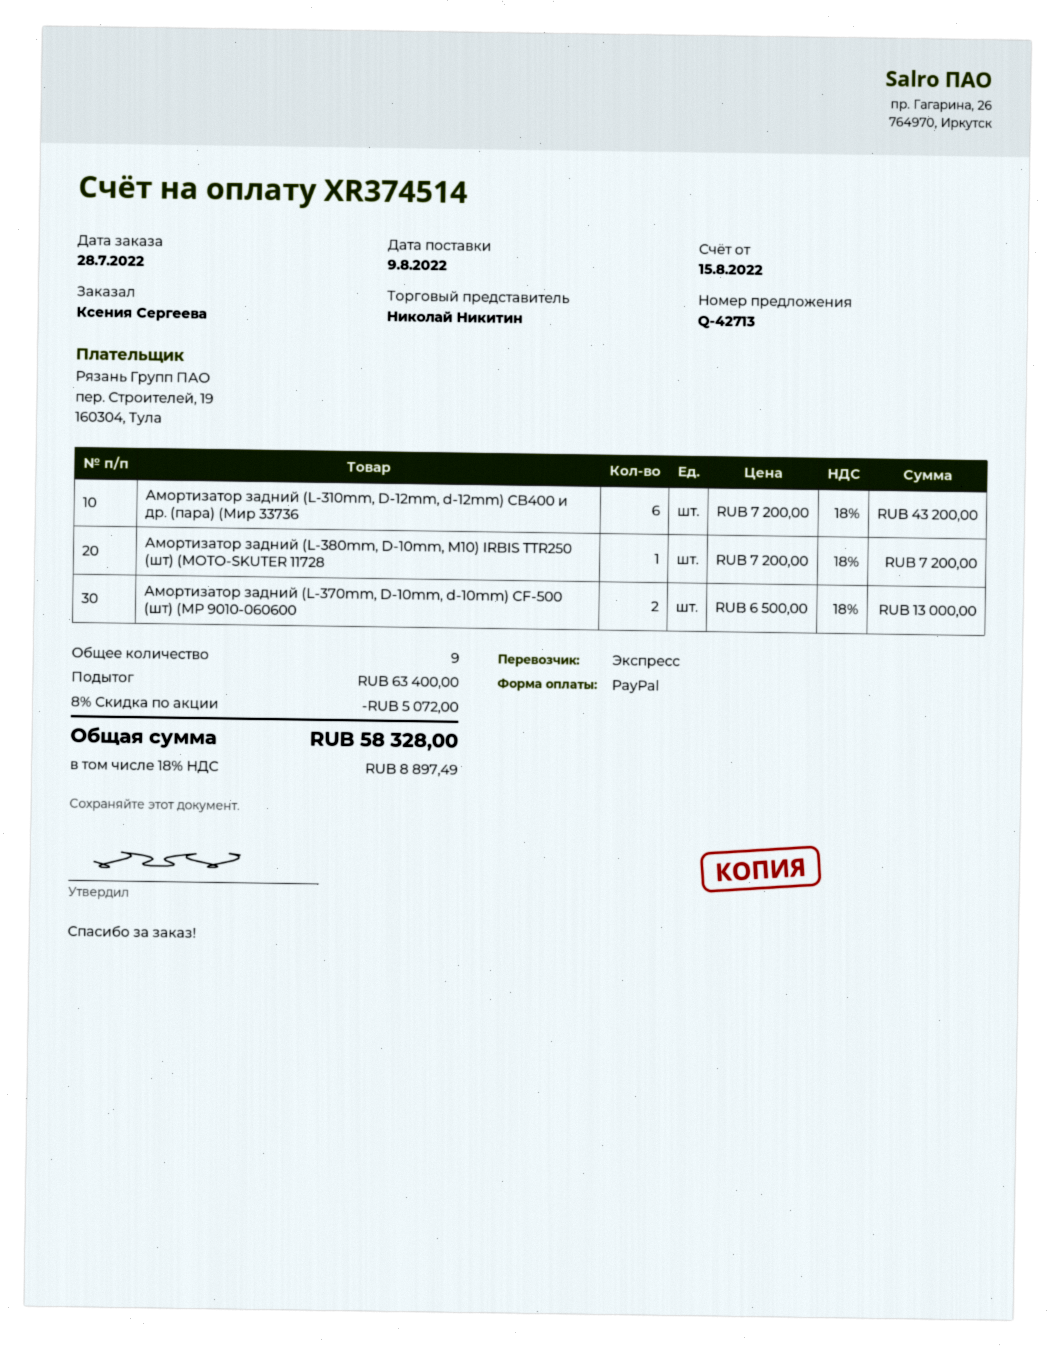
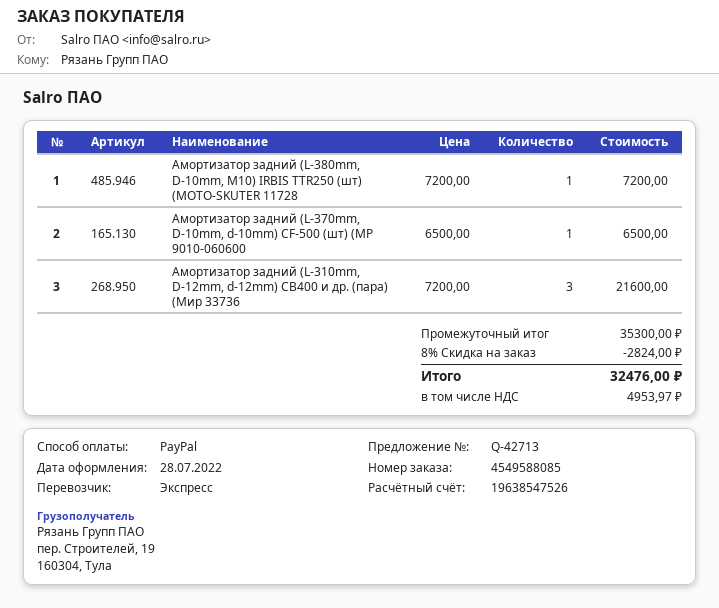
Амортизатор задний (L-310mm, D-12mm, d-12mm) CB400 и др. (пара) (Мир 33736: 6 x 7200.00 = 43200.00 -> 3 x 7200.00 = 21600.00
Амортизатор задний (L-370mm, D-10mm, d-10mm) CF-500 (шт) (MP 9010-060600: 2 x 6500.00 = 13000.00 -> 1 x 6500.00 = 6500.00
subtotal: 63400.00 -> 35300.00
discount: 8% = 5072.00 -> 8% = 2824.00
tax: 8897.49 -> 4953.97
total: 58328.00 -> 32476.00

